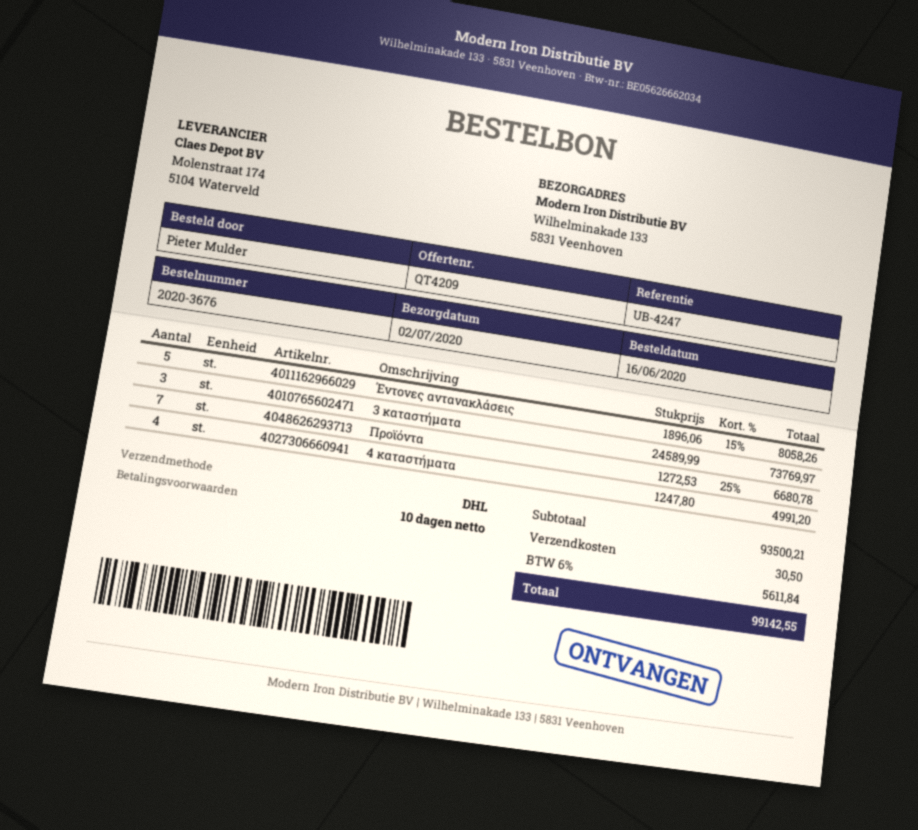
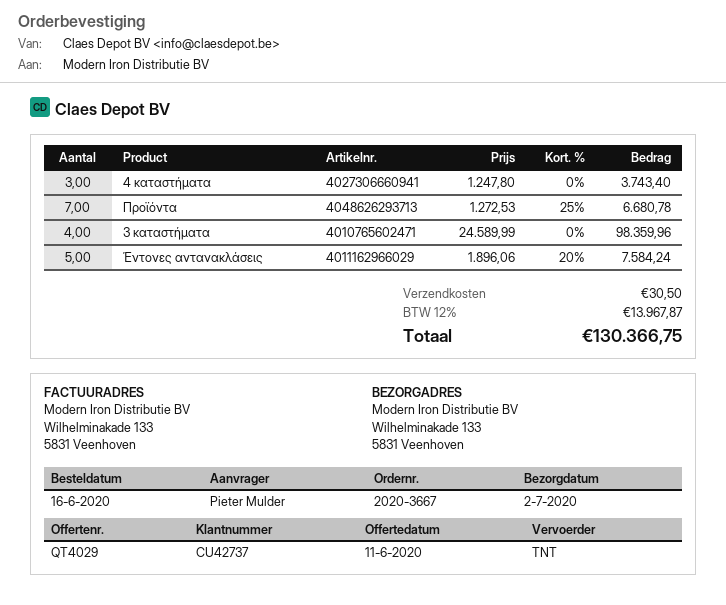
quote number: QT4209 -> QT4029
order number: 2020-3676 -> 2020-3667
shipping method: DHL -> TNT
Έντονες αντανακλάσεις: 5 x 1896.06 - 15% = 8058.26 -> 5 x 1896.06 - 20% = 7584.24
3 καταστήματα: 3 x 24589.99 = 73769.97 -> 4 x 24589.99 = 98359.96
4 καταστήματα: 4 x 1247.80 = 4991.20 -> 3 x 1247.80 = 3743.40
tax: 6% = 5611.84 -> 12% = 13967.87
total: 99142.55 -> 130366.75

